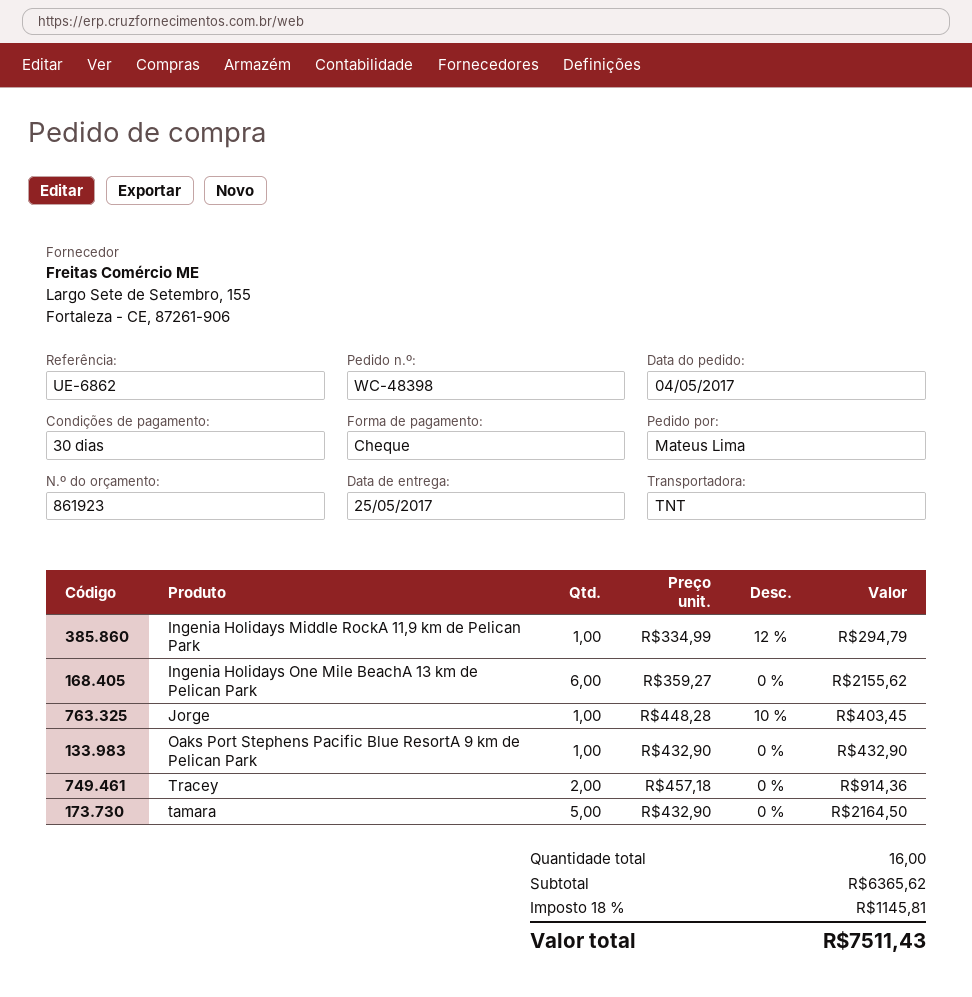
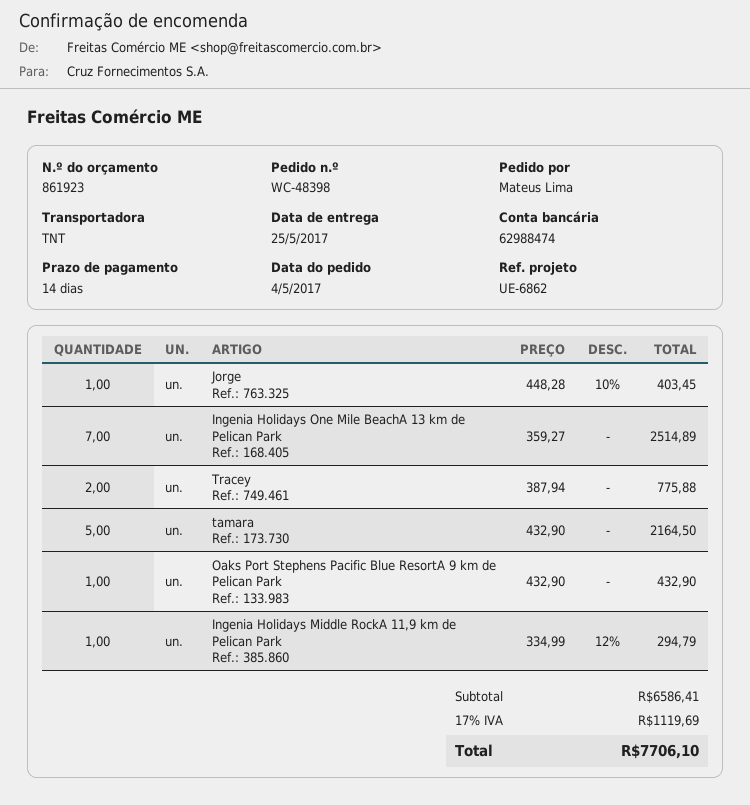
payment terms: 30 days -> 14 days
Ingenia Holidays One Mile BeachA 13 km de Pelican Park: 6 x 359.27 = 2155.62 -> 7 x 359.27 = 2514.89
Tracey: 2 x 457.18 = 914.36 -> 2 x 387.94 = 775.88
subtotal: 6365.62 -> 6586.41
tax: 18% = 1145.81 -> 17% = 1119.69
total: 7511.43 -> 7706.10

